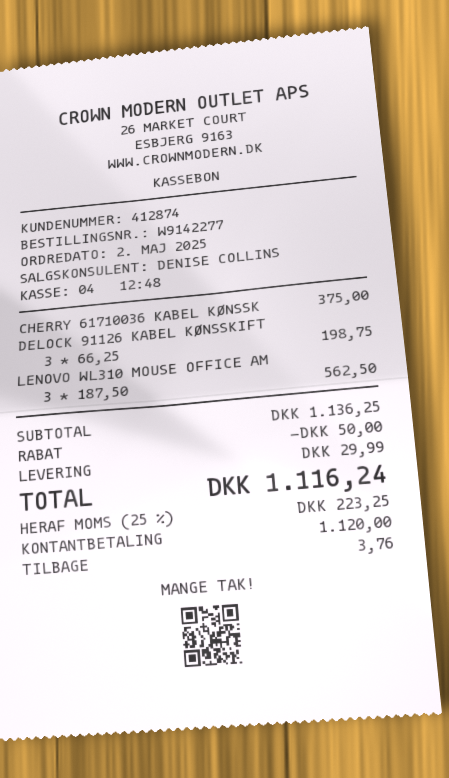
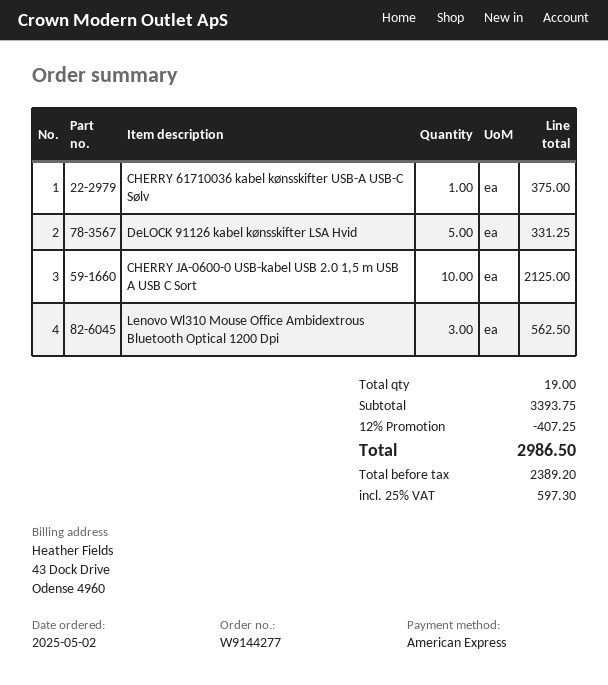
order number: W9142277 -> W9144277
payment method: cash -> American Express
DELOCK 91126 KABEL KØNSSKIFT: 3 for 198.75 -> 5 for 331.25
CHERRY JA-0600-0 USB-kabel USB 2.0 1,5 m USB A USB C Sort: none -> 10 for 2125.00
subtotal: 1136.25 -> 3393.75
discount: 50.00 -> 407.25
shipping: 29.99 -> none
tax: 25% = 223.25 -> 25% = 597.30
total: 1116.24 -> 2986.50

